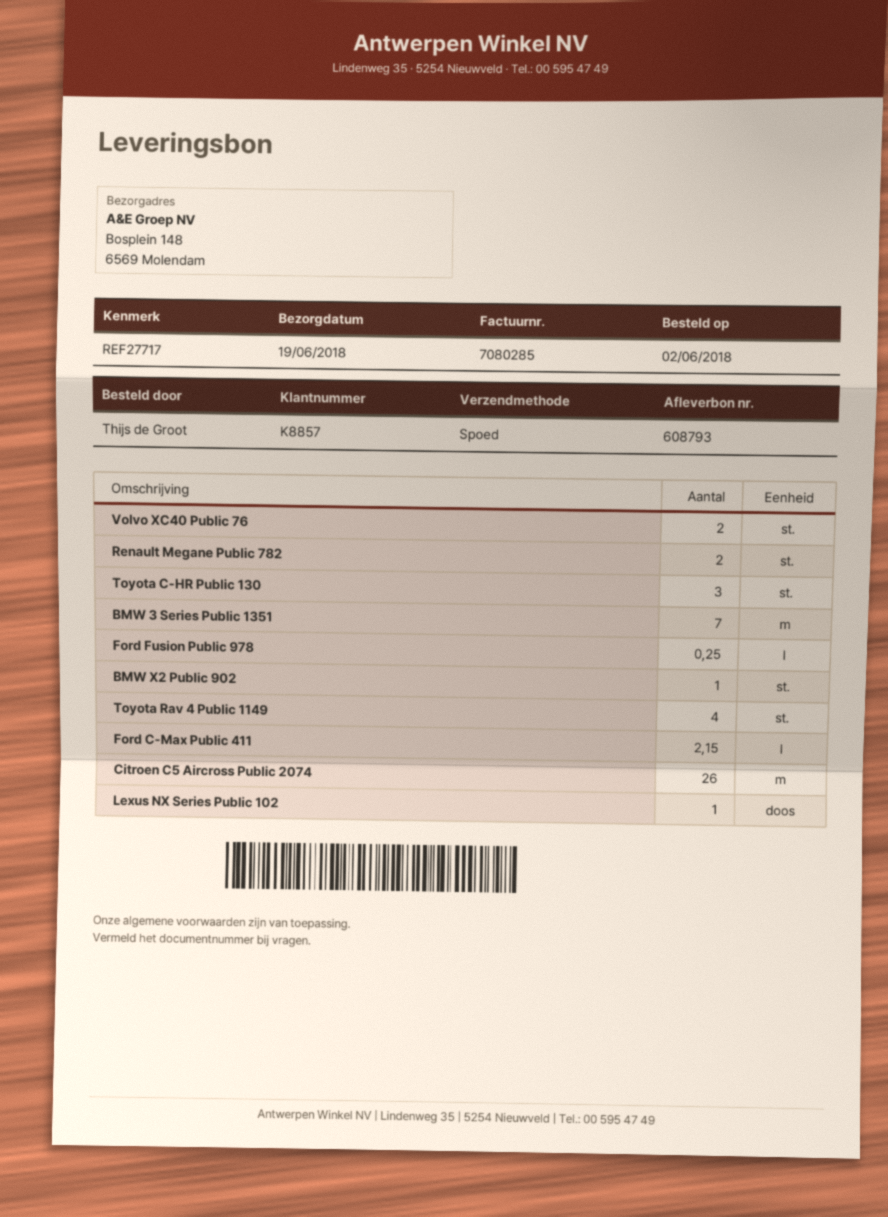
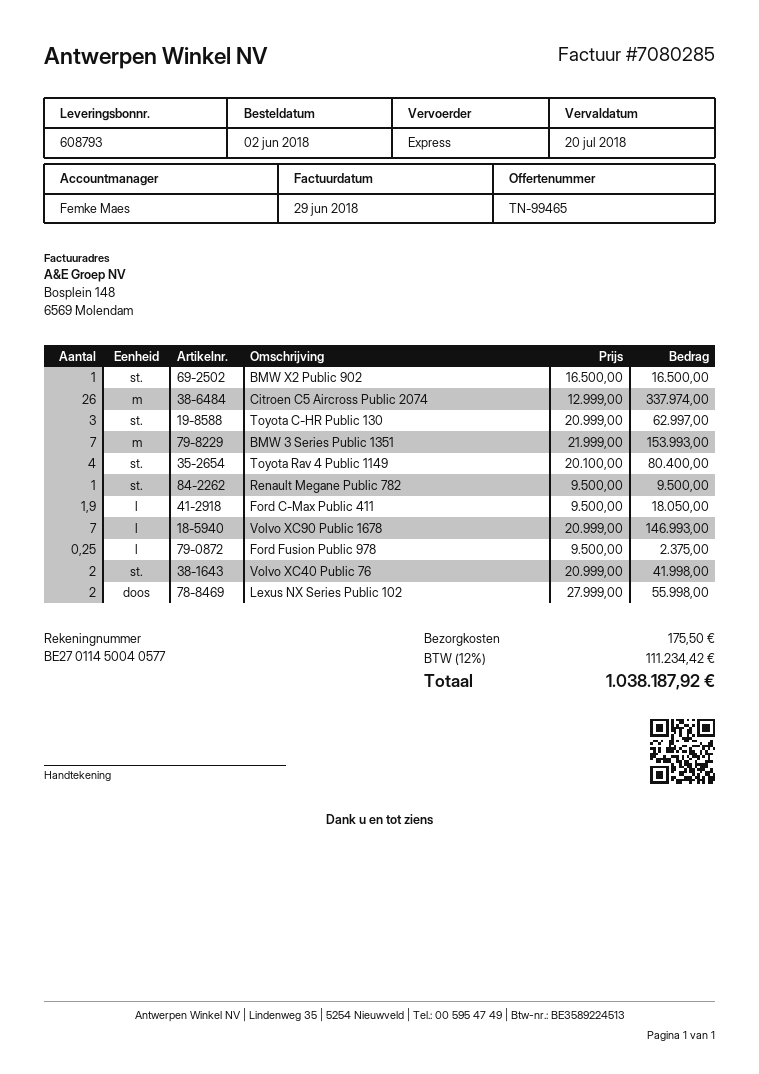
Renault Megane Public 782: 2 -> 1
Ford C-Max Public 411: 2.15 -> 1.9
Lexus NX Series Public 102: 1 -> 2
Volvo XC90 Public 1678: none -> 7

